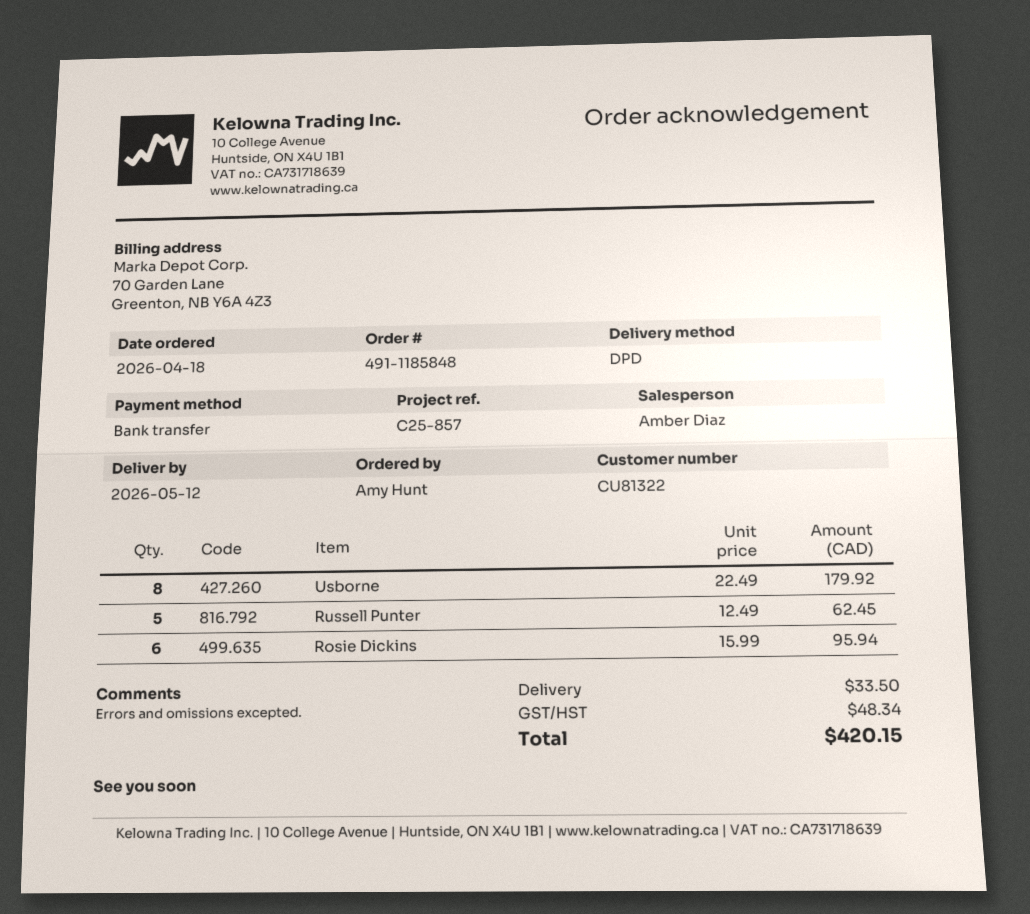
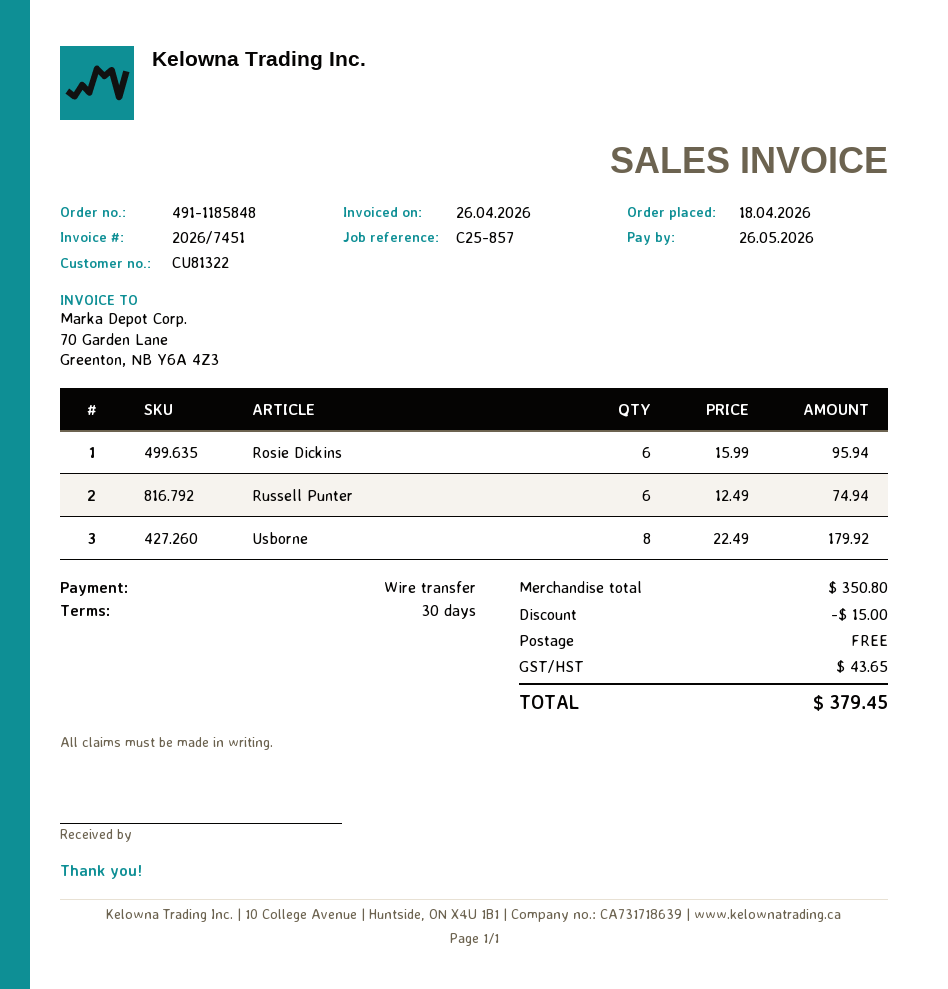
Russell Punter: 5 x 12.49 = 62.45 -> 6 x 12.49 = 74.94
discount: none -> 15.00
shipping: 33.50 -> 0.00
tax: 48.34 -> 43.65
total: 420.15 -> 379.45

